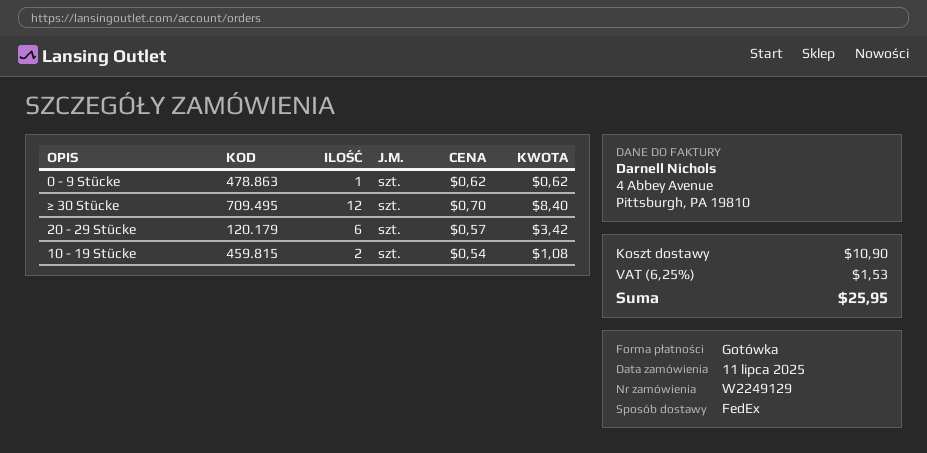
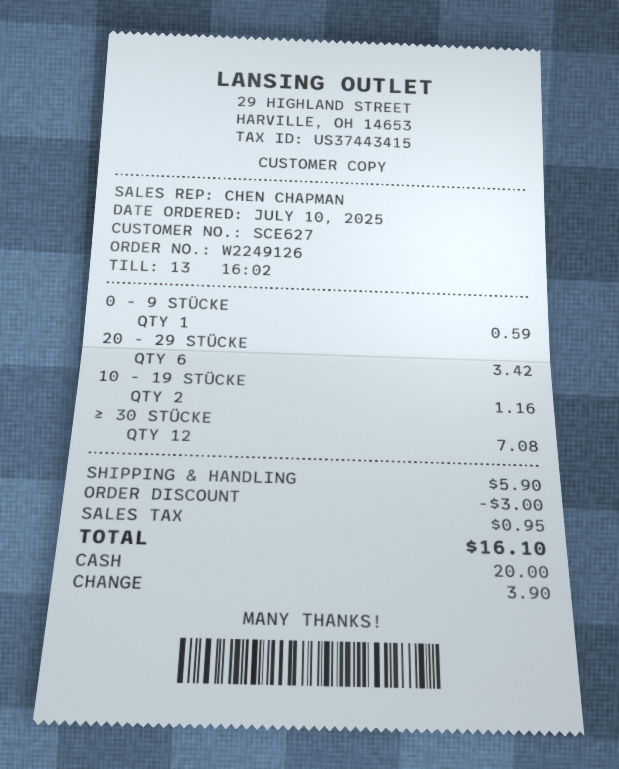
order number: W2249129 -> W2249126
order date: 2025-07-11 -> 2025-07-10
0 - 9 Stücke: 1 for 0.62 -> 1 for 0.59
≥ 30 Stücke: 12 for 8.40 -> 12 for 7.08
10 - 19 Stücke: 2 for 1.08 -> 2 for 1.16
discount: none -> 3.00
shipping: 10.90 -> 5.90
tax: 1.53 -> 0.95
total: 25.95 -> 16.10

